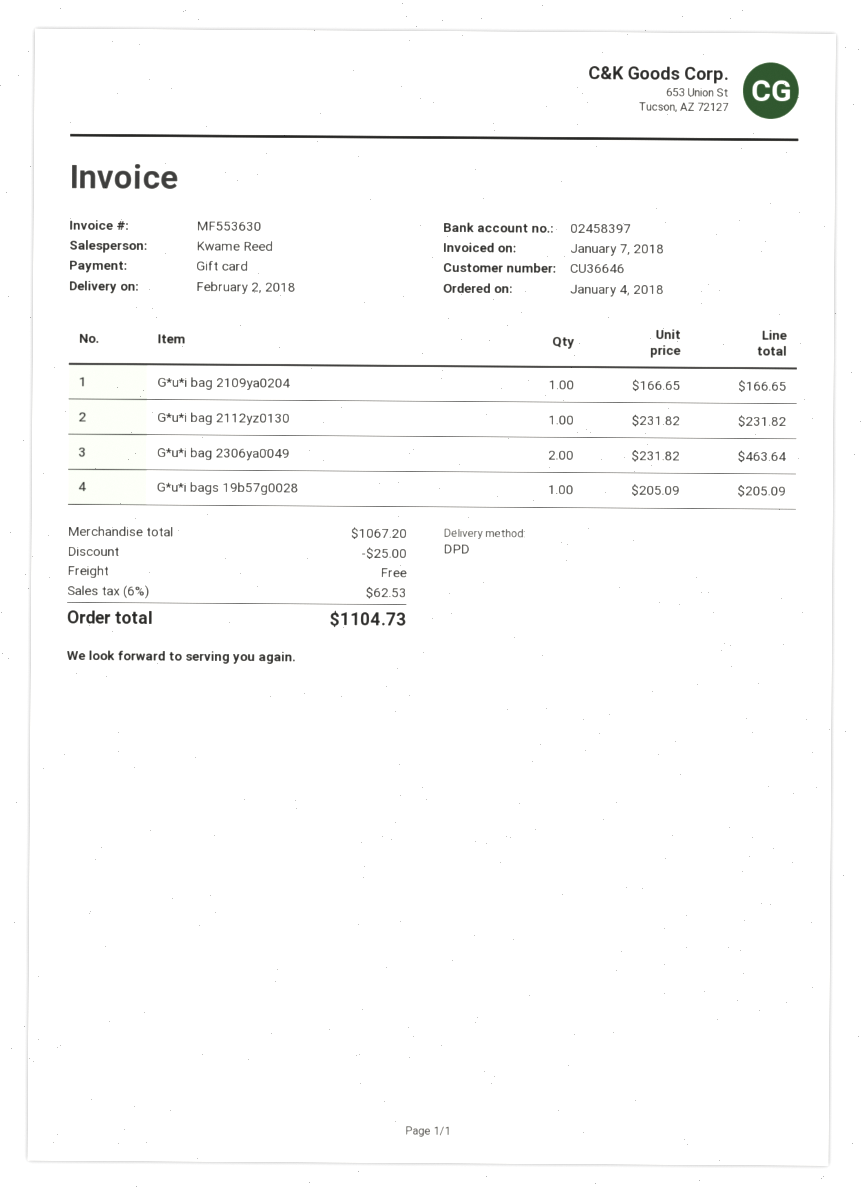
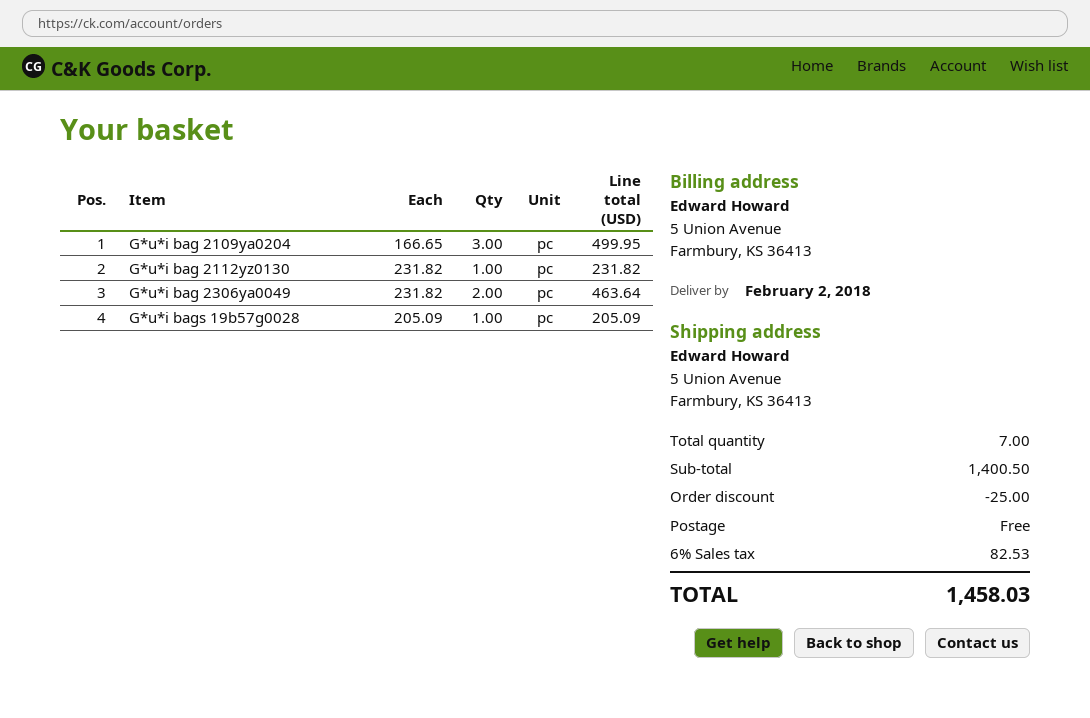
G*u*i bag 2109ya0204: 1 x 166.65 = 166.65 -> 3 x 166.65 = 499.95
subtotal: 1067.20 -> 1400.50
tax: 6% = 62.53 -> 6% = 82.53
total: 1104.73 -> 1458.03

